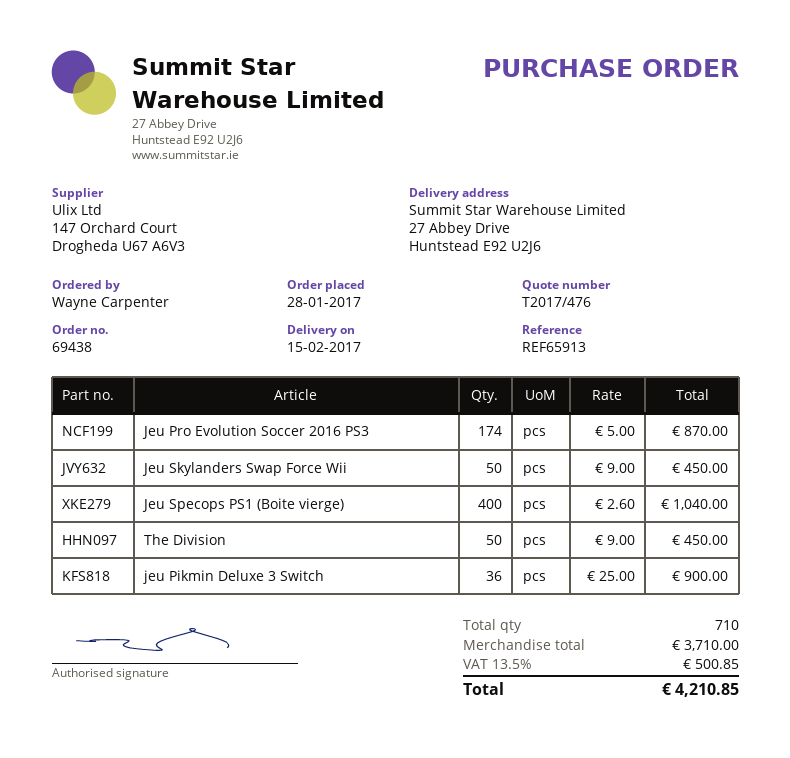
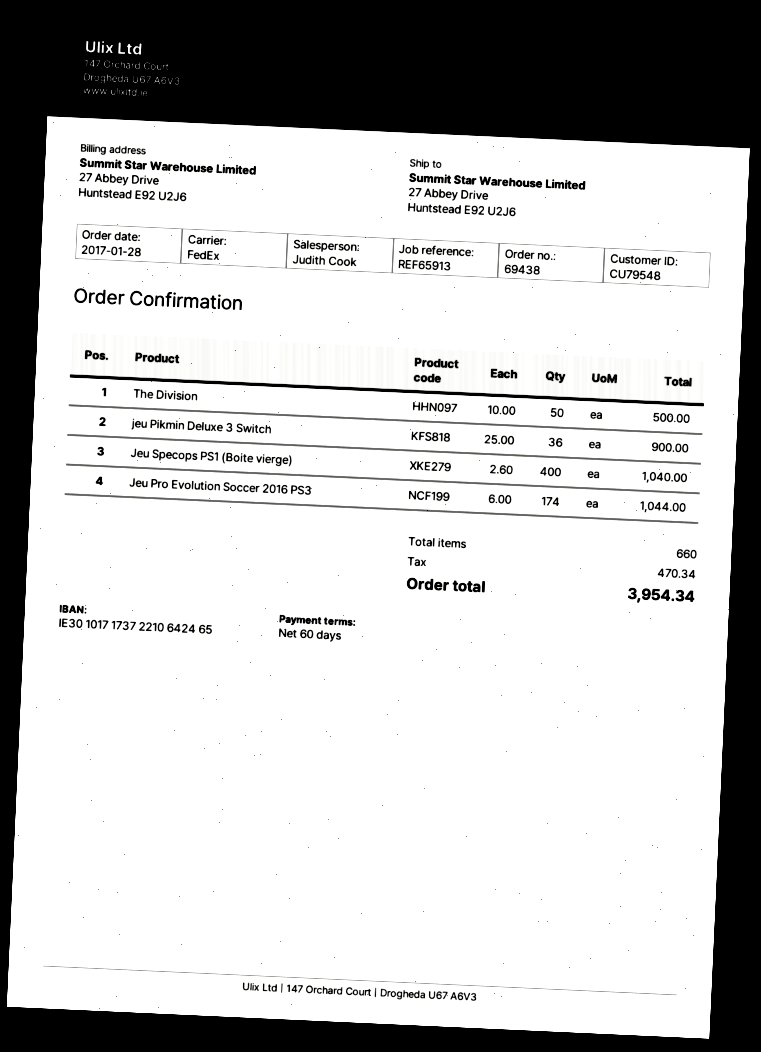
Jeu Pro Evolution Soccer 2016 PS3: 174 x 5.00 = 870.00 -> 174 x 6.00 = 1044.00
Jeu Skylanders Swap Force Wii: 50 x 9.00 = 450.00 -> none
The Division: 50 x 9.00 = 450.00 -> 50 x 10.00 = 500.00
total quantity: 710 -> 660
tax: 500.85 -> 470.34
total: 4210.85 -> 3954.34

